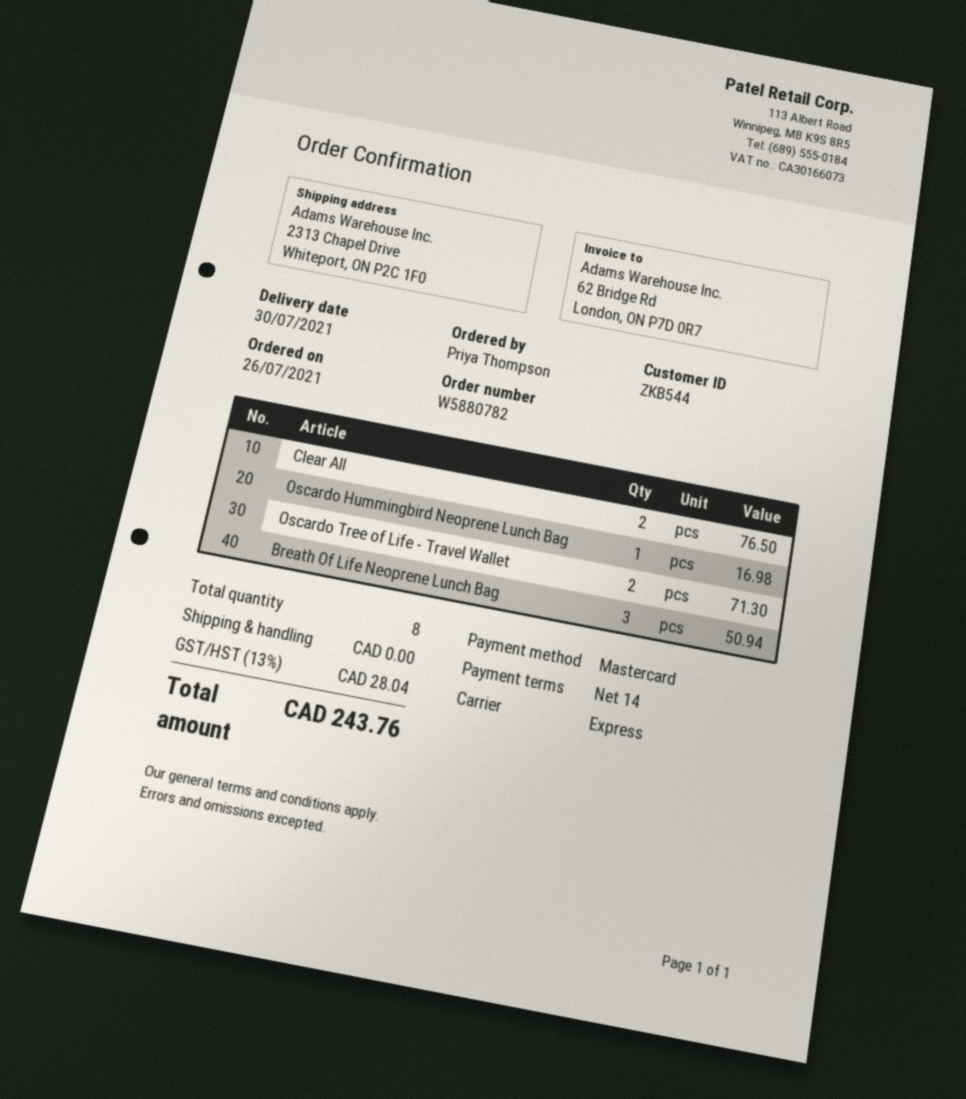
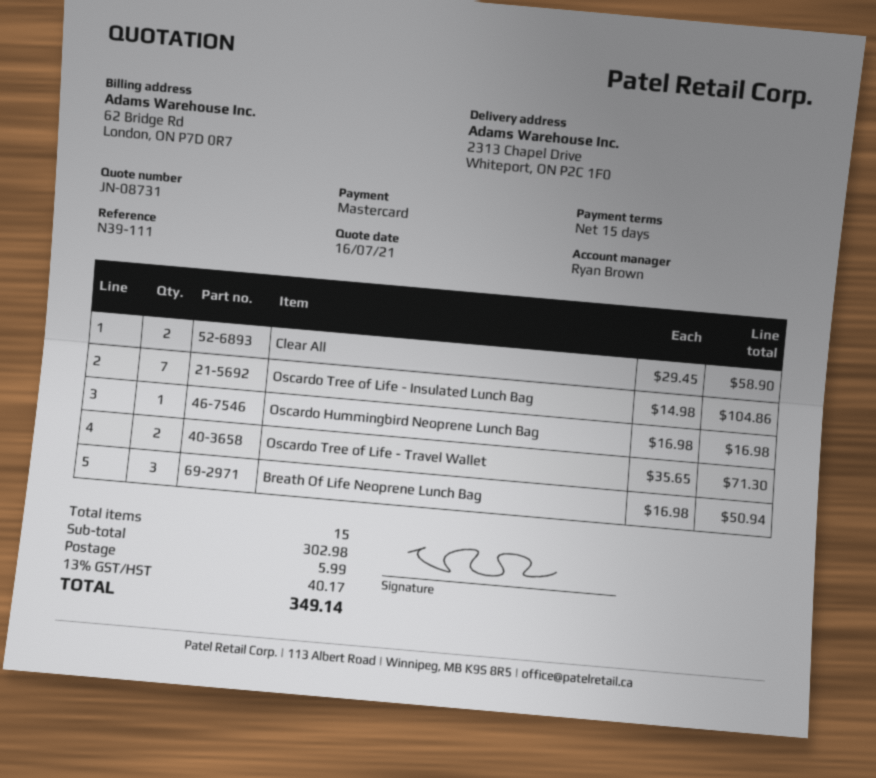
payment terms: 14 days -> 15 days
Clear All: 2 for 76.50 -> 2 for 58.90
Oscardo Tree of Life - Insulated Lunch Bag: none -> 7 for 104.86
total quantity: 8 -> 15
shipping: 0.00 -> 5.99
tax: 13% = 28.04 -> 13% = 40.17
total: 243.76 -> 349.14

